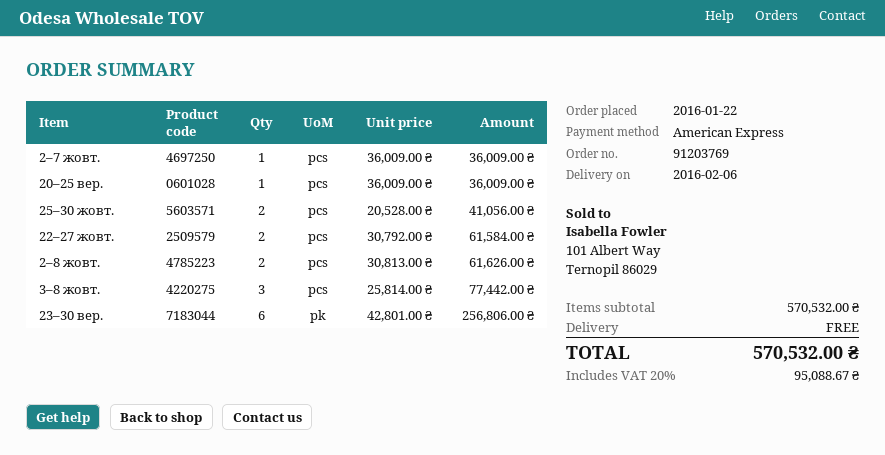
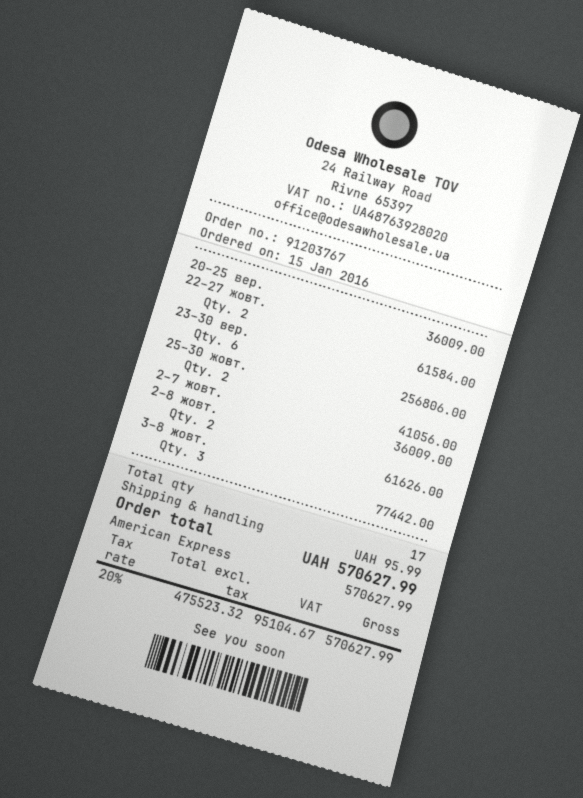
order number: 91203769 -> 91203767
order date: 2016-01-22 -> 2016-01-15
shipping: 0.00 -> 95.99
tax: 20% = 95088.67 -> 20% = 95104.67
total: 570532.00 -> 570627.99

